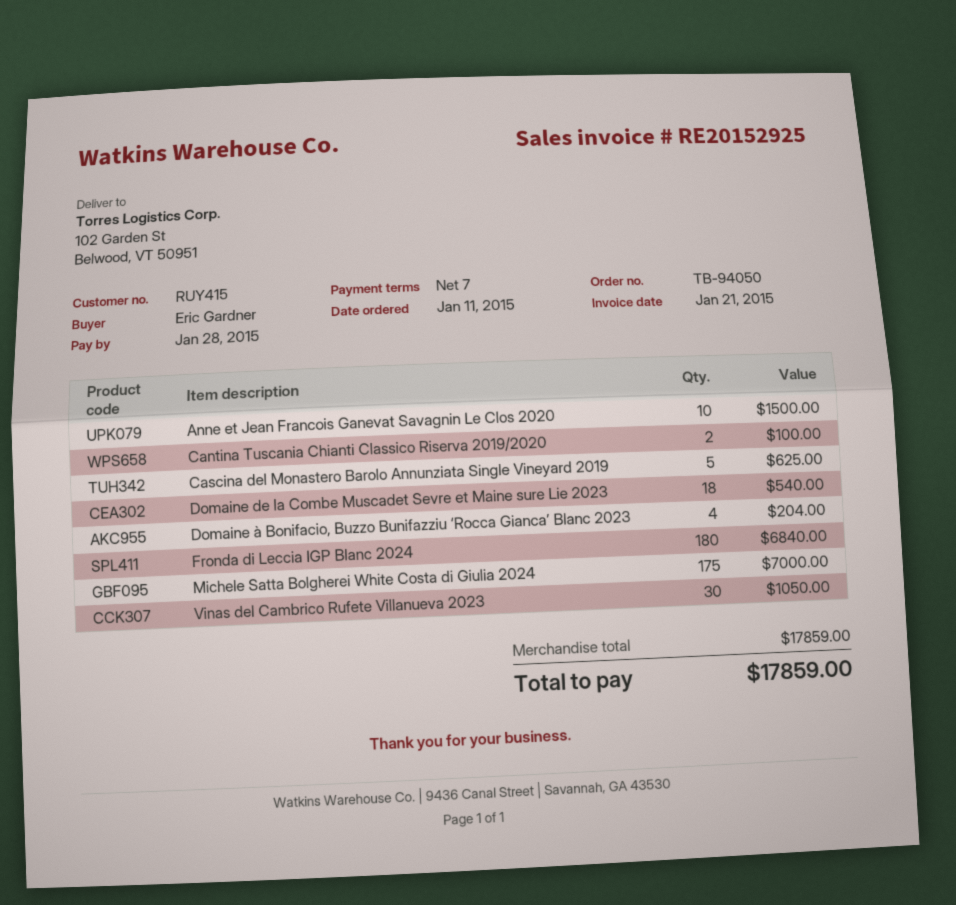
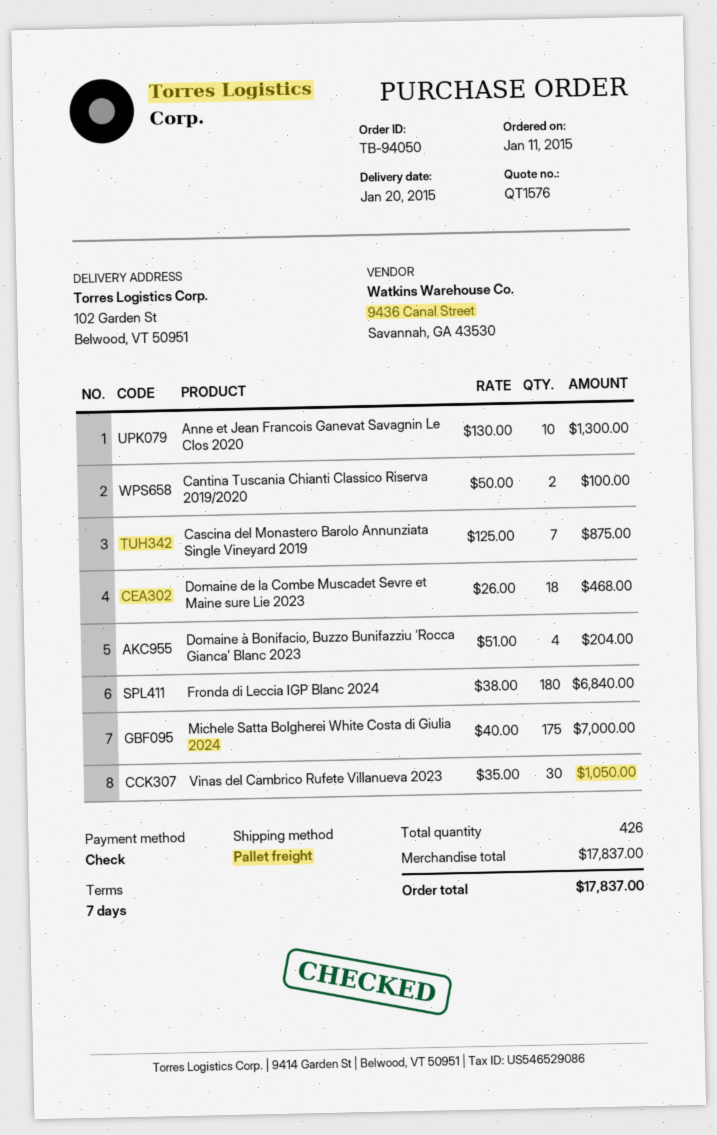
Anne et Jean Francois Ganevat Savagnin Le Clos 2020: 10 for 1500.00 -> 10 for 1300.00
Cascina del Monastero Barolo Annunziata Single Vineyard 2019: 5 for 625.00 -> 7 for 875.00
Domaine de la Combe Muscadet Sevre et Maine sure Lie 2023: 18 for 540.00 -> 18 for 468.00
subtotal: 17859.00 -> 17837.00
total: 17859.00 -> 17837.00

